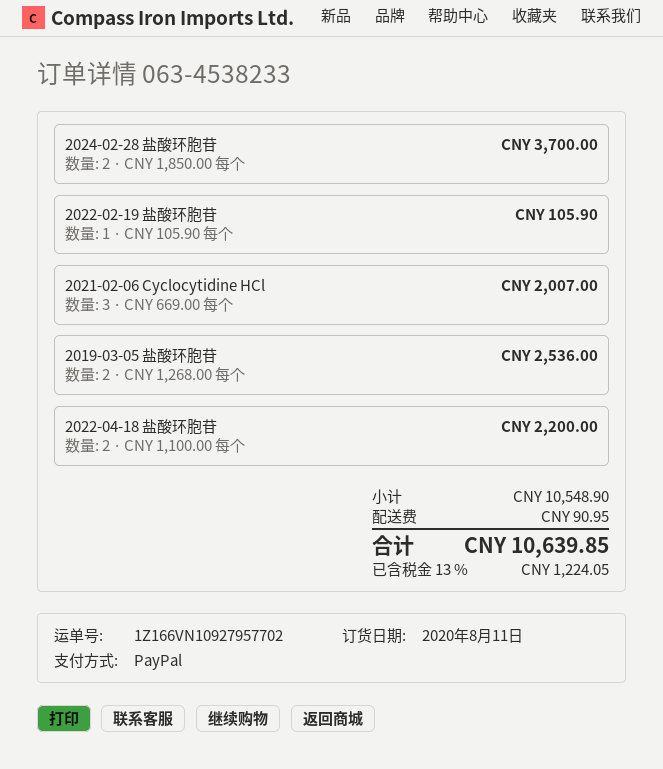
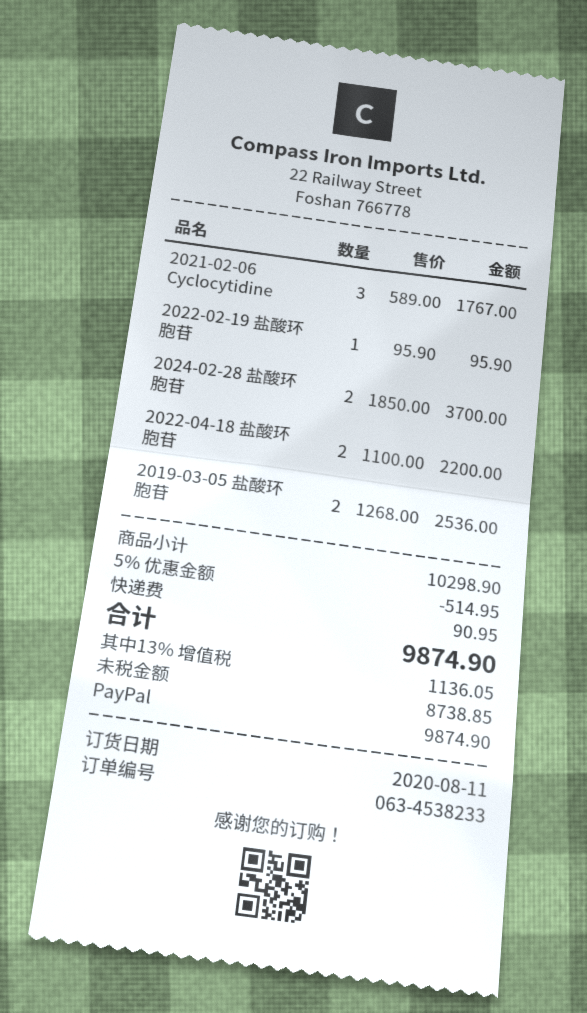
2022-02-19 盐酸环胞苷: 1 x 105.90 = 105.90 -> 1 x 95.90 = 95.90
2021-02-06 Cyclocytidine HCl: 3 x 669.00 = 2007.00 -> 3 x 589.00 = 1767.00
subtotal: 10548.90 -> 10298.90
discount: none -> 5% = 514.95
tax: 13% = 1224.05 -> 13% = 1136.05
total: 10639.85 -> 9874.90

